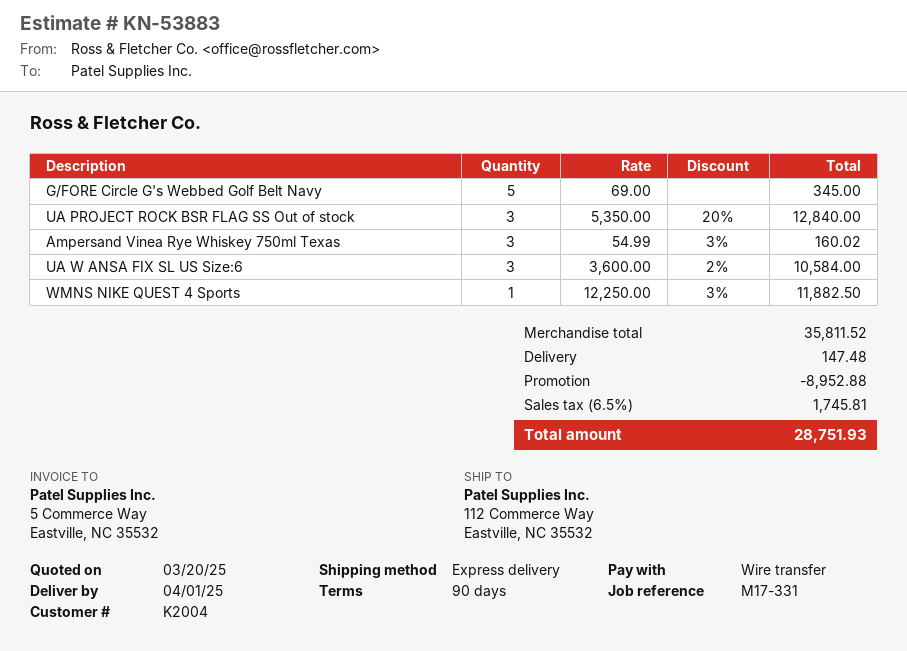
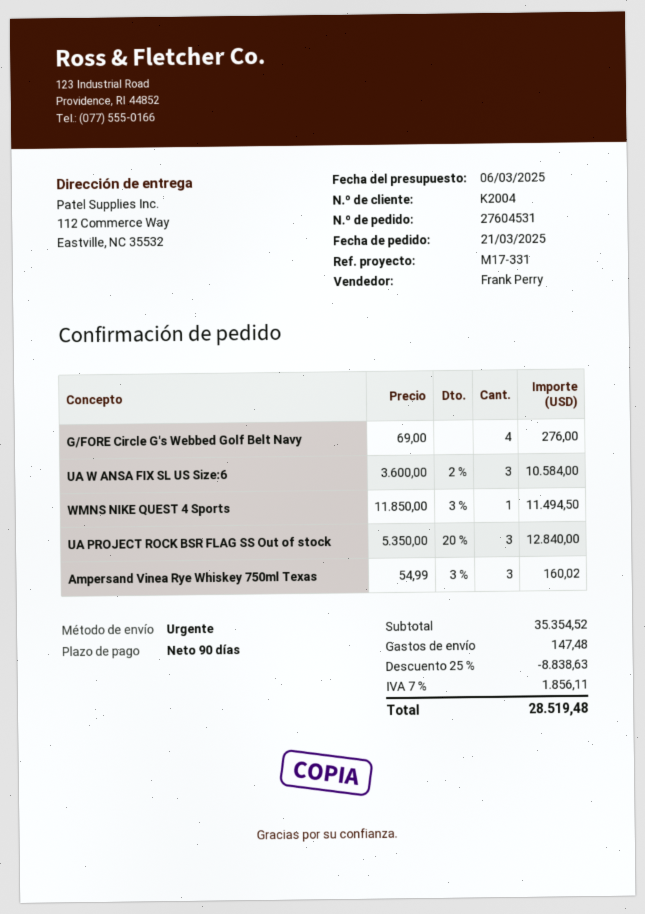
quote date: 2025-03-20 -> 2025-03-06
G/FORE Circle G's Webbed Golf Belt Navy: 5 x 69.00 = 345.00 -> 4 x 69.00 = 276.00
WMNS NIKE QUEST 4 Sports: 1 x 12250.00 - 3% = 11882.50 -> 1 x 11850.00 - 3% = 11494.50
subtotal: 35811.52 -> 35354.52
discount: 8952.88 -> 8838.63
tax: 6.5% = 1745.81 -> 7% = 1856.11
total: 28751.93 -> 28519.48

